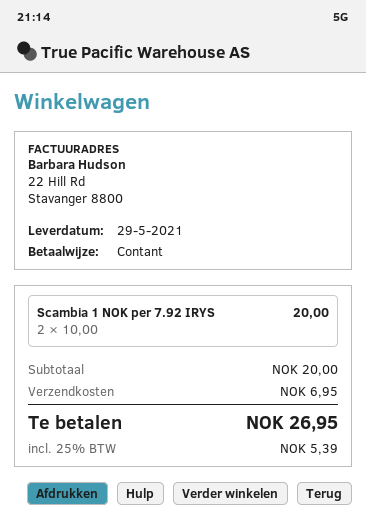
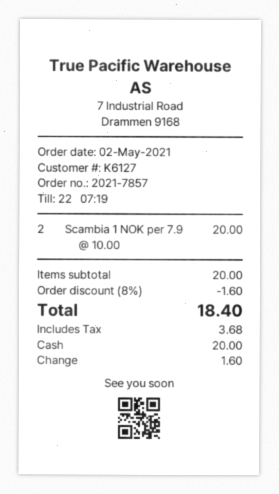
discount: none -> 8% = 1.60
shipping: 6.95 -> none
tax: 5.39 -> 3.68
total: 26.95 -> 18.40

